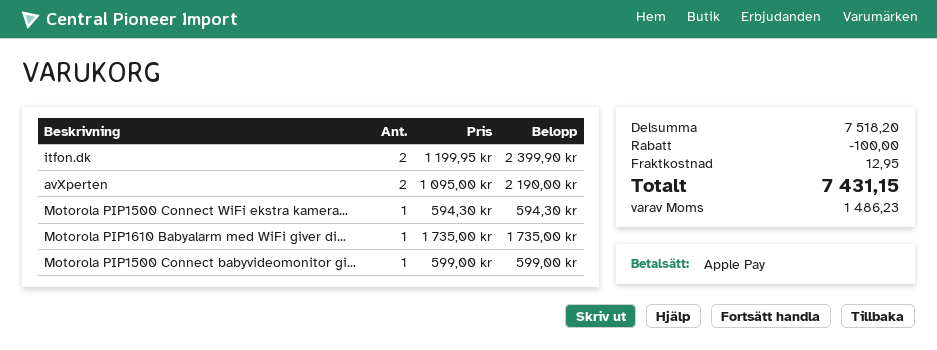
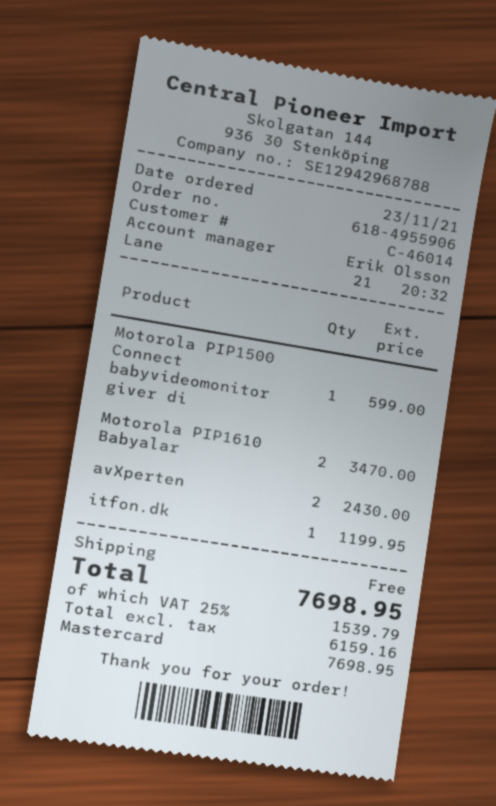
payment method: Apple Pay -> Mastercard
itfon.dk: 2 for 2399.90 -> 1 for 1199.95
avXperten: 2 for 2190.00 -> 2 for 2430.00
Motorola PIP1500 Connect WiFi ekstra kamera...: 1 for 594.30 -> none
Motorola PIP1610 Babyalarm med WiFi giver di...: 1 for 1735.00 -> 2 for 3470.00
discount: 100.00 -> none
shipping: 12.95 -> 0.00
tax: 1486.23 -> 1539.79
total: 7431.15 -> 7698.95

